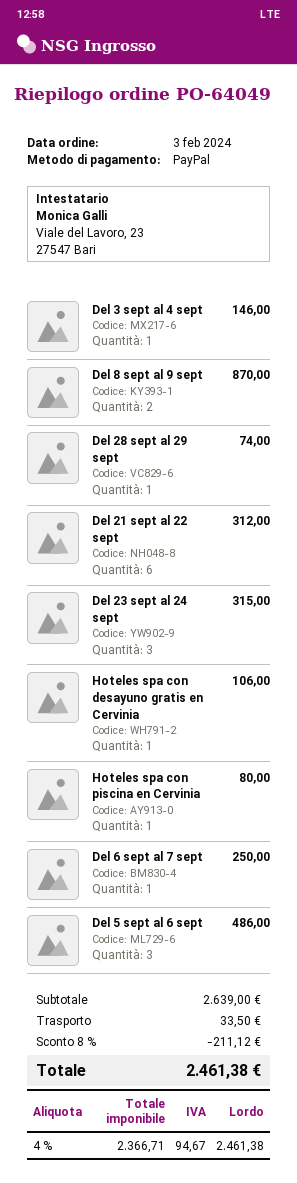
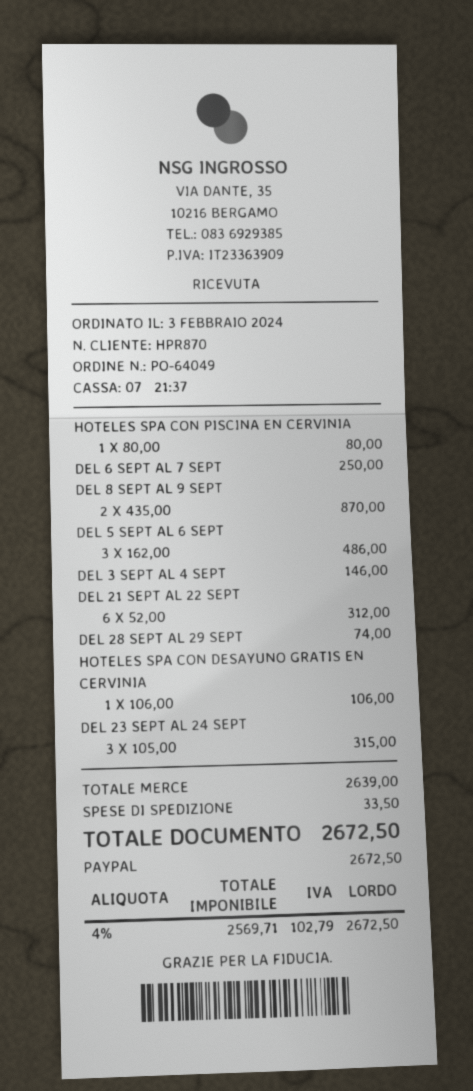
discount: 8% = 211.12 -> none
net: 2366.71 -> 2569.71
tax: 4% = 94.67 -> 4% = 102.79
total: 2461.38 -> 2672.50

